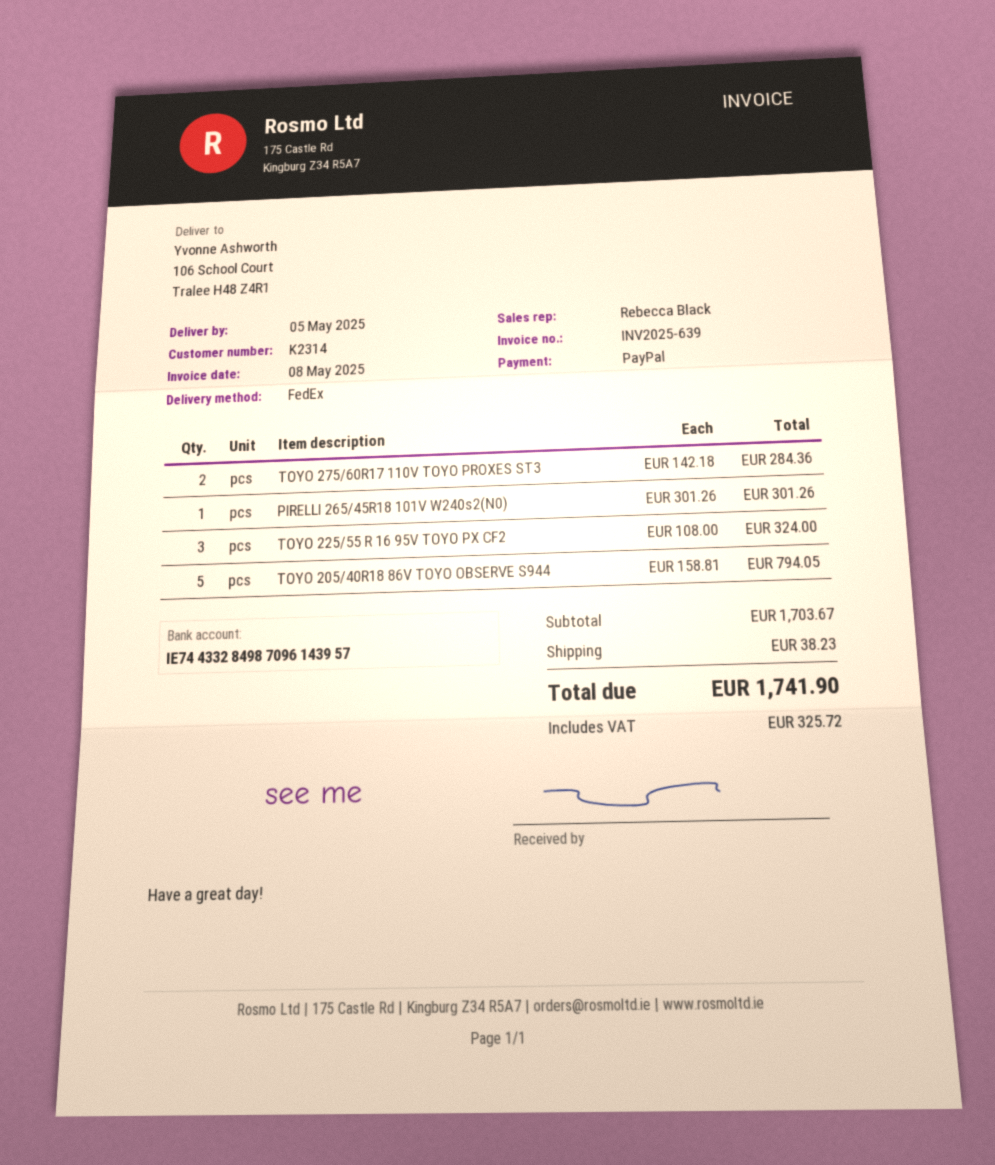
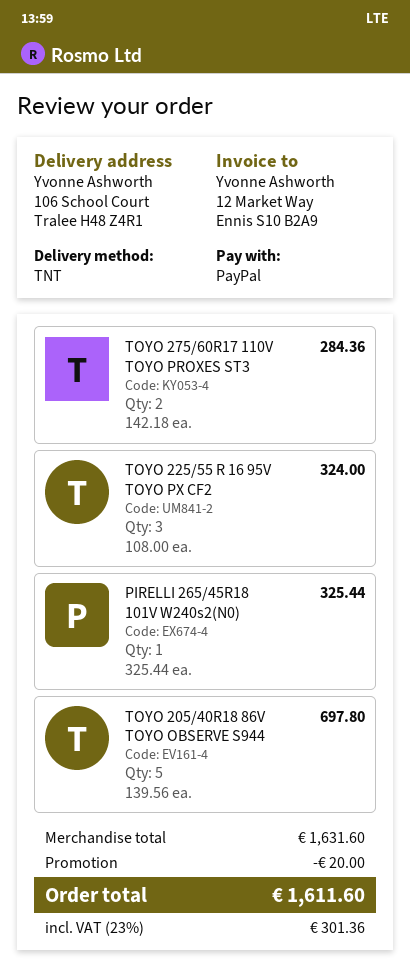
shipping method: FedEx -> TNT
PIRELLI 265/45R18 101V W240s2(N0): 1 x 301.26 = 301.26 -> 1 x 325.44 = 325.44
TOYO 205/40R18 86V TOYO OBSERVE S944: 5 x 158.81 = 794.05 -> 5 x 139.56 = 697.80
subtotal: 1703.67 -> 1631.60
discount: none -> 20.00
shipping: 38.23 -> none
tax: 325.72 -> 301.36
total: 1741.90 -> 1611.60

